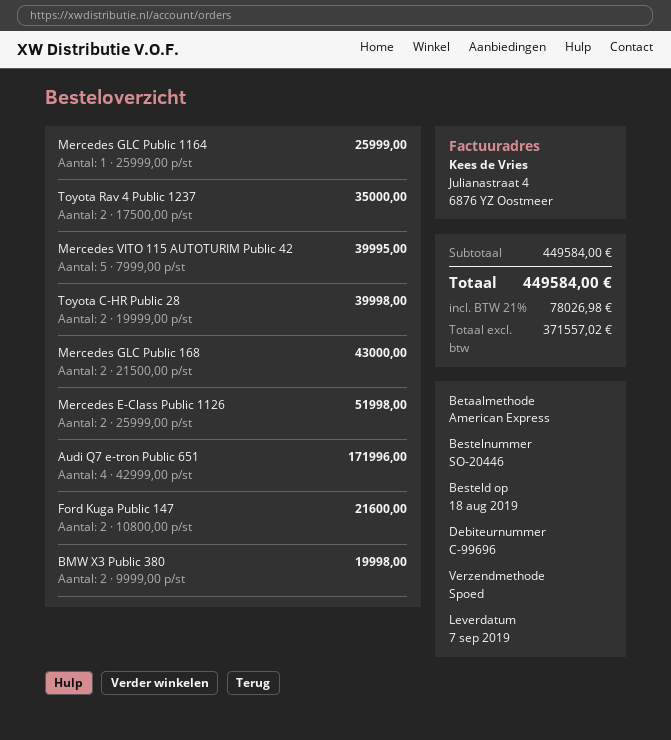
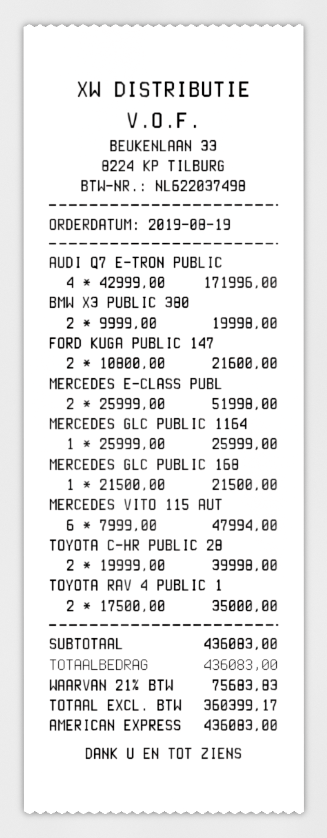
order date: 2019-08-18 -> 2019-08-19
Mercedes VITO 115 AUTOTURIM Public 42: 5 x 7999.00 = 39995.00 -> 6 x 7999.00 = 47994.00
Mercedes GLC Public 168: 2 x 21500.00 = 43000.00 -> 1 x 21500.00 = 21500.00
subtotal: 449584.00 -> 436083.00
net: 371557.02 -> 360399.17
tax: 21% = 78026.98 -> 21% = 75683.83
total: 449584.00 -> 436083.00

